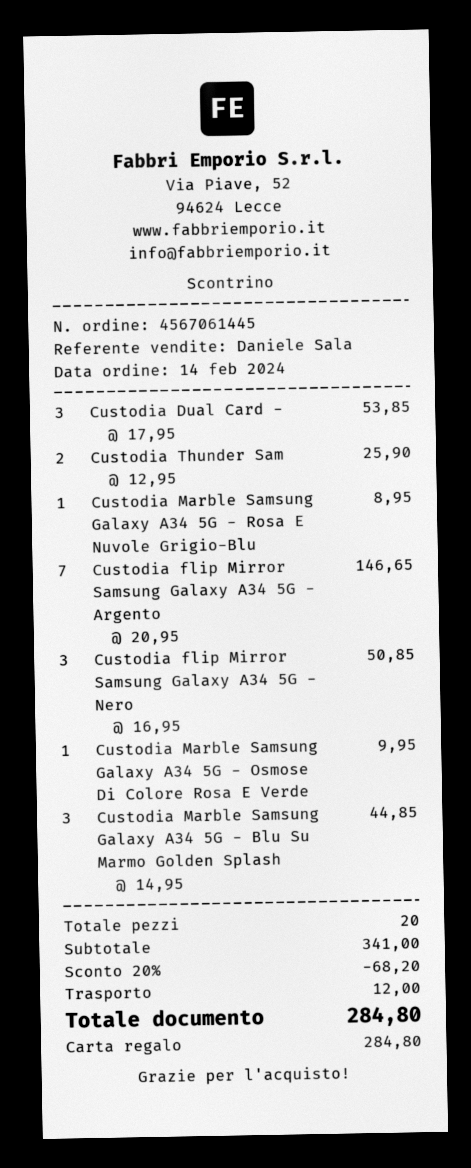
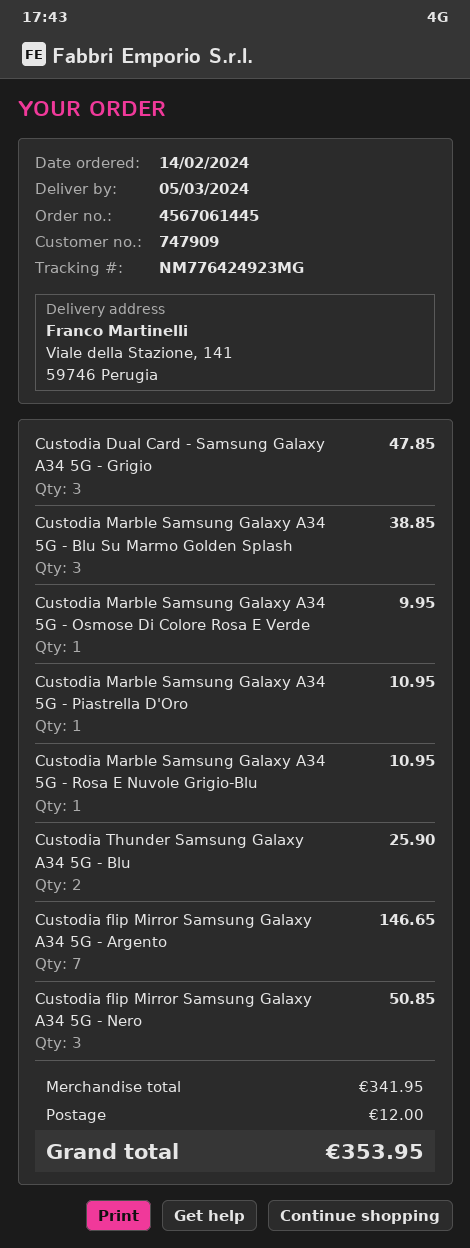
Custodia Dual Card -: 3 for 53.85 -> 3 for 47.85
Custodia Marble Samsung Galaxy A34 5G - Rosa E Nuvole Grigio-Blu: 1 for 8.95 -> 1 for 10.95
Custodia Marble Samsung Galaxy A34 5G - Blu Su Marmo Golden Splash: 3 for 44.85 -> 3 for 38.85
Custodia Marble Samsung Galaxy A34 5G - Piastrella D'Oro: none -> 1 for 10.95
subtotal: 341.00 -> 341.95
discount: 20% = 68.20 -> none
total: 284.80 -> 353.95

